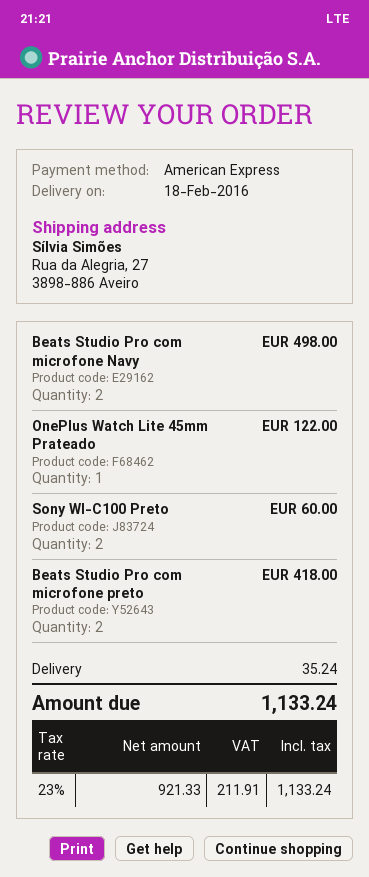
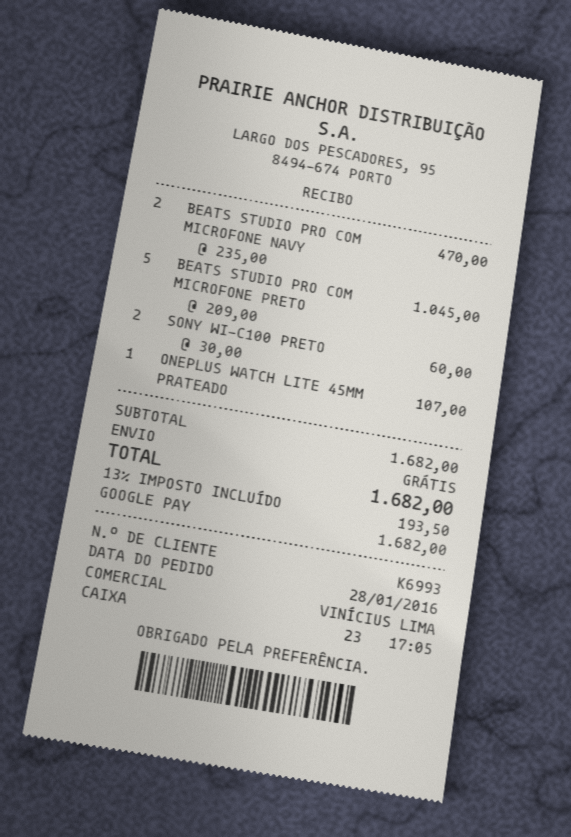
payment method: American Express -> Google Pay
Beats Studio Pro com microfone Navy: 2 for 498.00 -> 2 for 470.00
OnePlus Watch Lite 45mm Prateado: 1 for 122.00 -> 1 for 107.00
Beats Studio Pro com microfone preto: 2 for 418.00 -> 5 for 1045.00
shipping: 35.24 -> 0.00
tax: 23% = 211.91 -> 13% = 193.50
total: 1133.24 -> 1682.00

